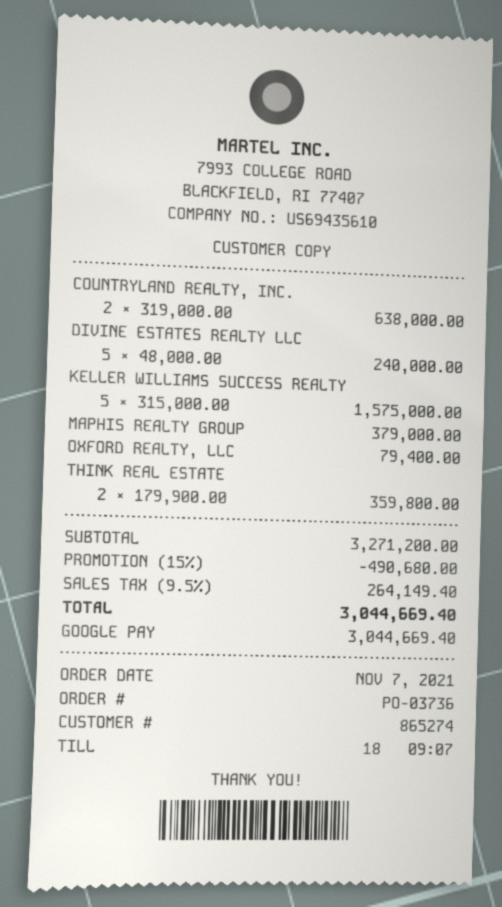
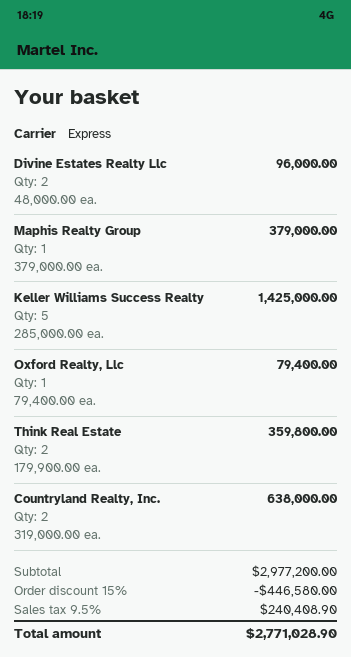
DIVINE ESTATES REALTY LLC: 5 x 48000.00 = 240000.00 -> 2 x 48000.00 = 96000.00
KELLER WILLIAMS SUCCESS REALTY: 5 x 315000.00 = 1575000.00 -> 5 x 285000.00 = 1425000.00
subtotal: 3271200.00 -> 2977200.00
discount: 15% = 490680.00 -> 15% = 446580.00
tax: 9.5% = 264149.40 -> 9.5% = 240408.90
total: 3044669.40 -> 2771028.90

